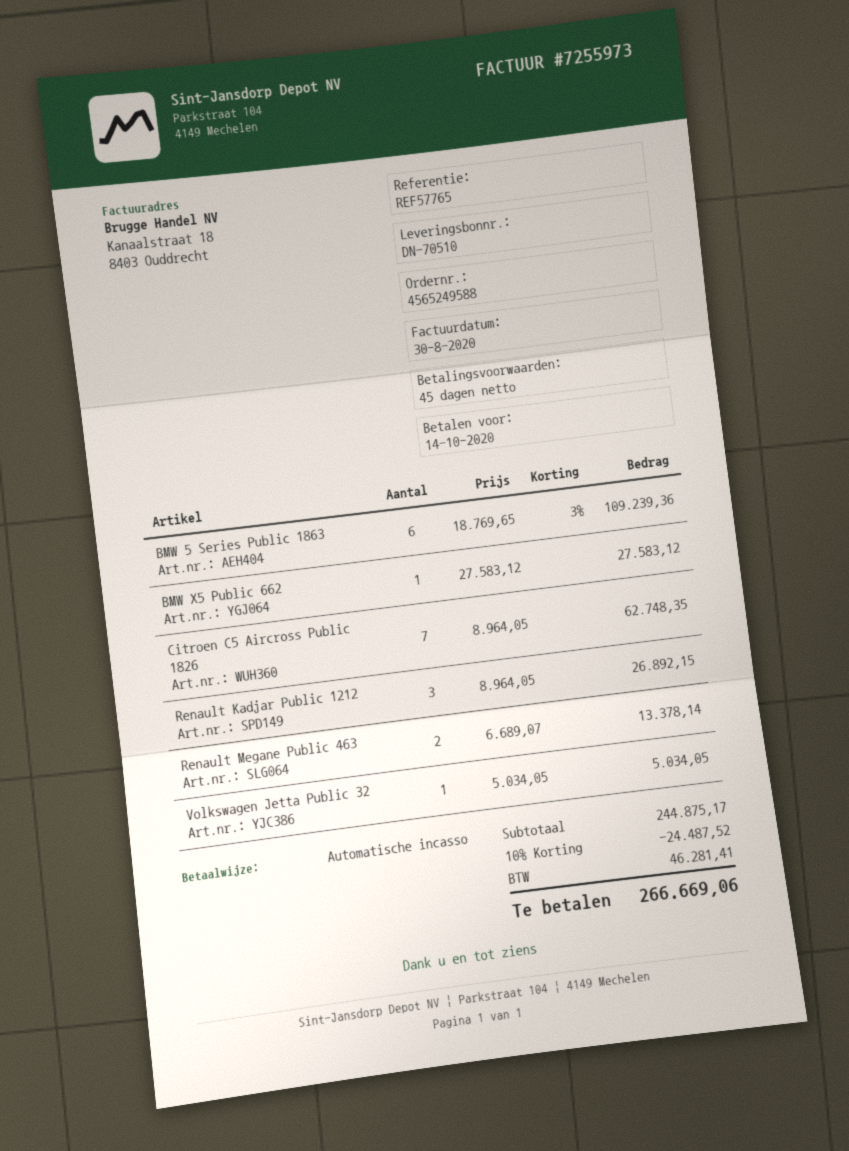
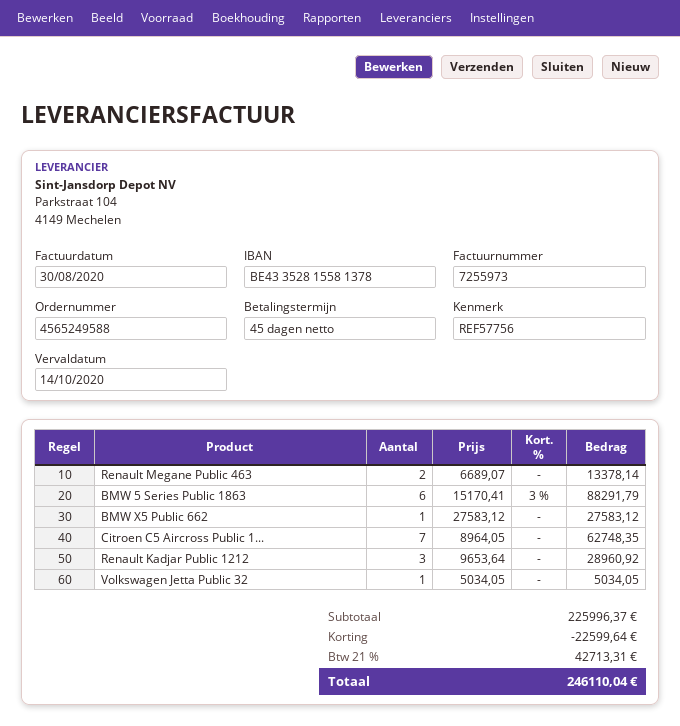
reference: REF57765 -> REF57756
BMW 5 Series Public 1863: 6 x 18769.65 - 3% = 109239.36 -> 6 x 15170.41 - 3% = 88291.79
Renault Kadjar Public 1212: 3 x 8964.05 = 26892.15 -> 3 x 9653.64 = 28960.92
subtotal: 244875.17 -> 225996.37
discount: 24487.52 -> 22599.64
tax: 46281.41 -> 42713.31
total: 266669.06 -> 246110.04

